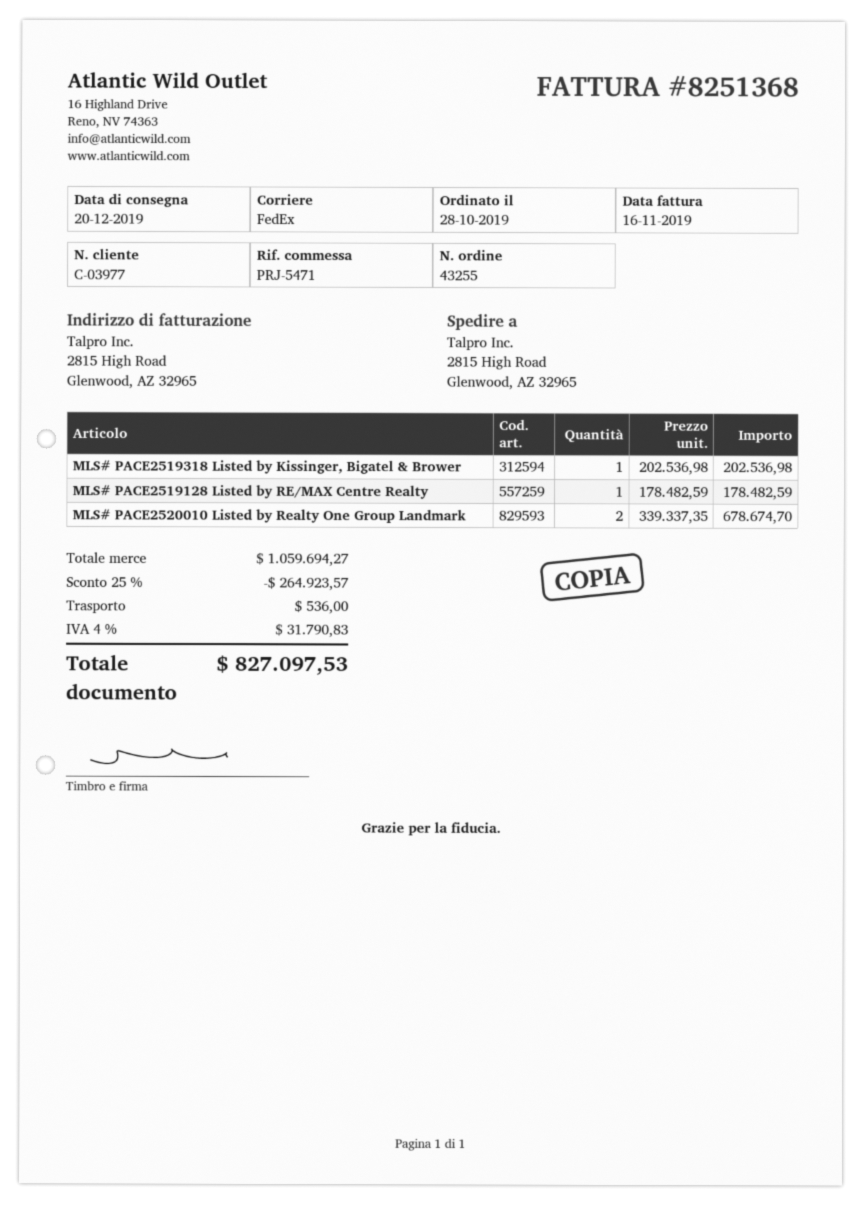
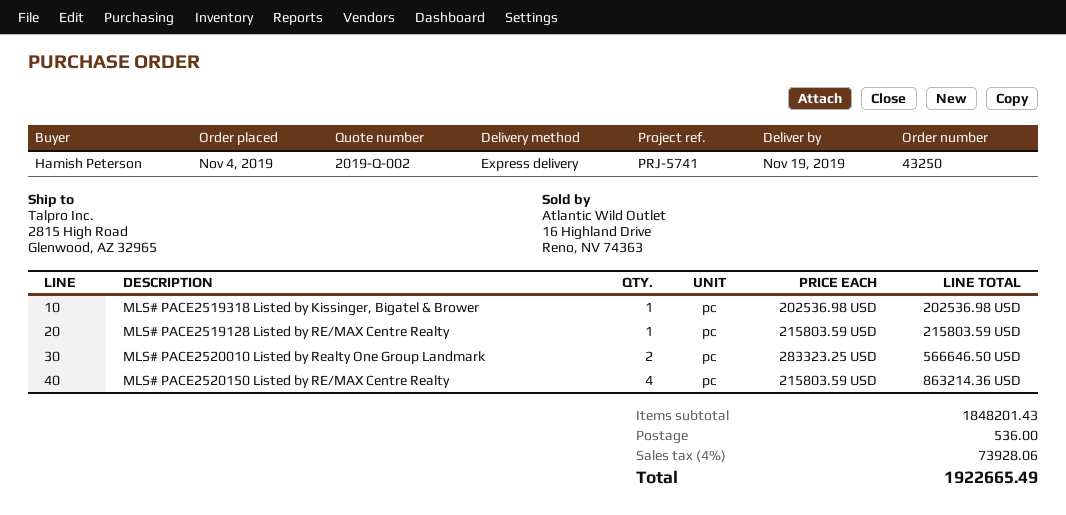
order number: 43255 -> 43250
order date: 2019-10-28 -> 2019-11-04
delivery date: 2019-12-20 -> 2019-11-19
reference: PRJ-5471 -> PRJ-5741
shipping method: FedEx -> express
MLS# PACE2519128 Listed by RE/MAX Centre Realty: 1 x 178482.59 = 178482.59 -> 1 x 215803.59 = 215803.59
MLS# PACE2520010 Listed by Realty One Group Landmark: 2 x 339337.35 = 678674.70 -> 2 x 283323.25 = 566646.50
MLS# PACE2520150 Listed by RE/MAX Centre Realty: none -> 4 x 215803.59 = 863214.36
subtotal: 1059694.27 -> 1848201.43
discount: 25% = 264923.57 -> none
tax: 4% = 31790.83 -> 4% = 73928.06
total: 827097.53 -> 1922665.49

